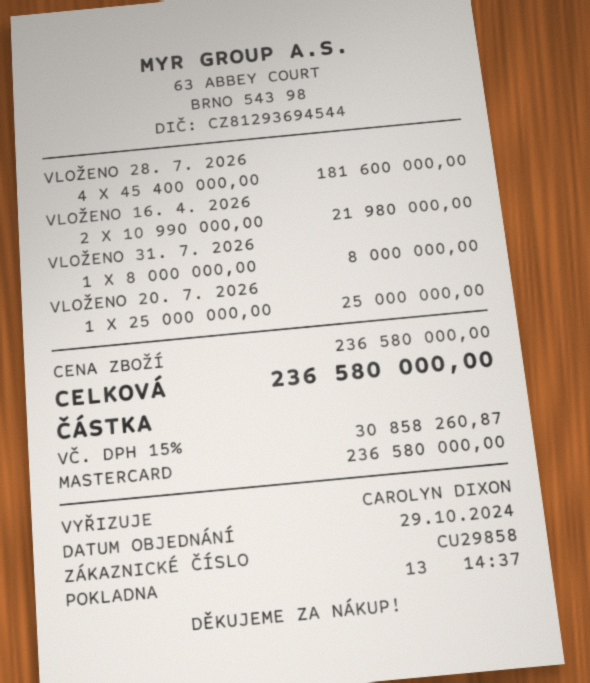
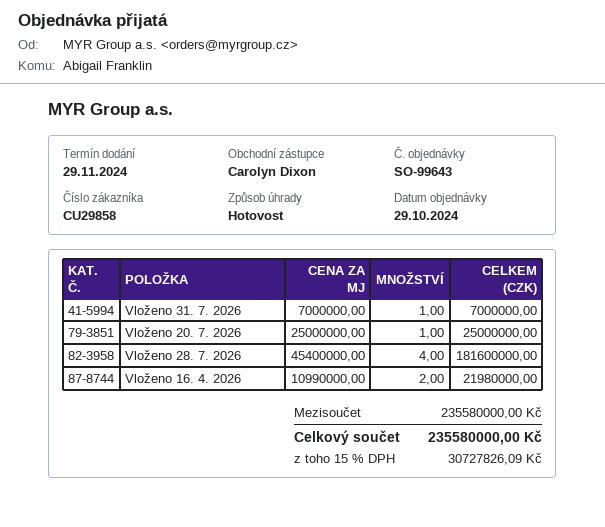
payment method: Mastercard -> cash
VLOŽENO 31. 7. 2026: 1 x 8000000.00 = 8000000.00 -> 1 x 7000000.00 = 7000000.00
subtotal: 236580000.00 -> 235580000.00
tax: 15% = 30858260.87 -> 15% = 30727826.09
total: 236580000.00 -> 235580000.00

